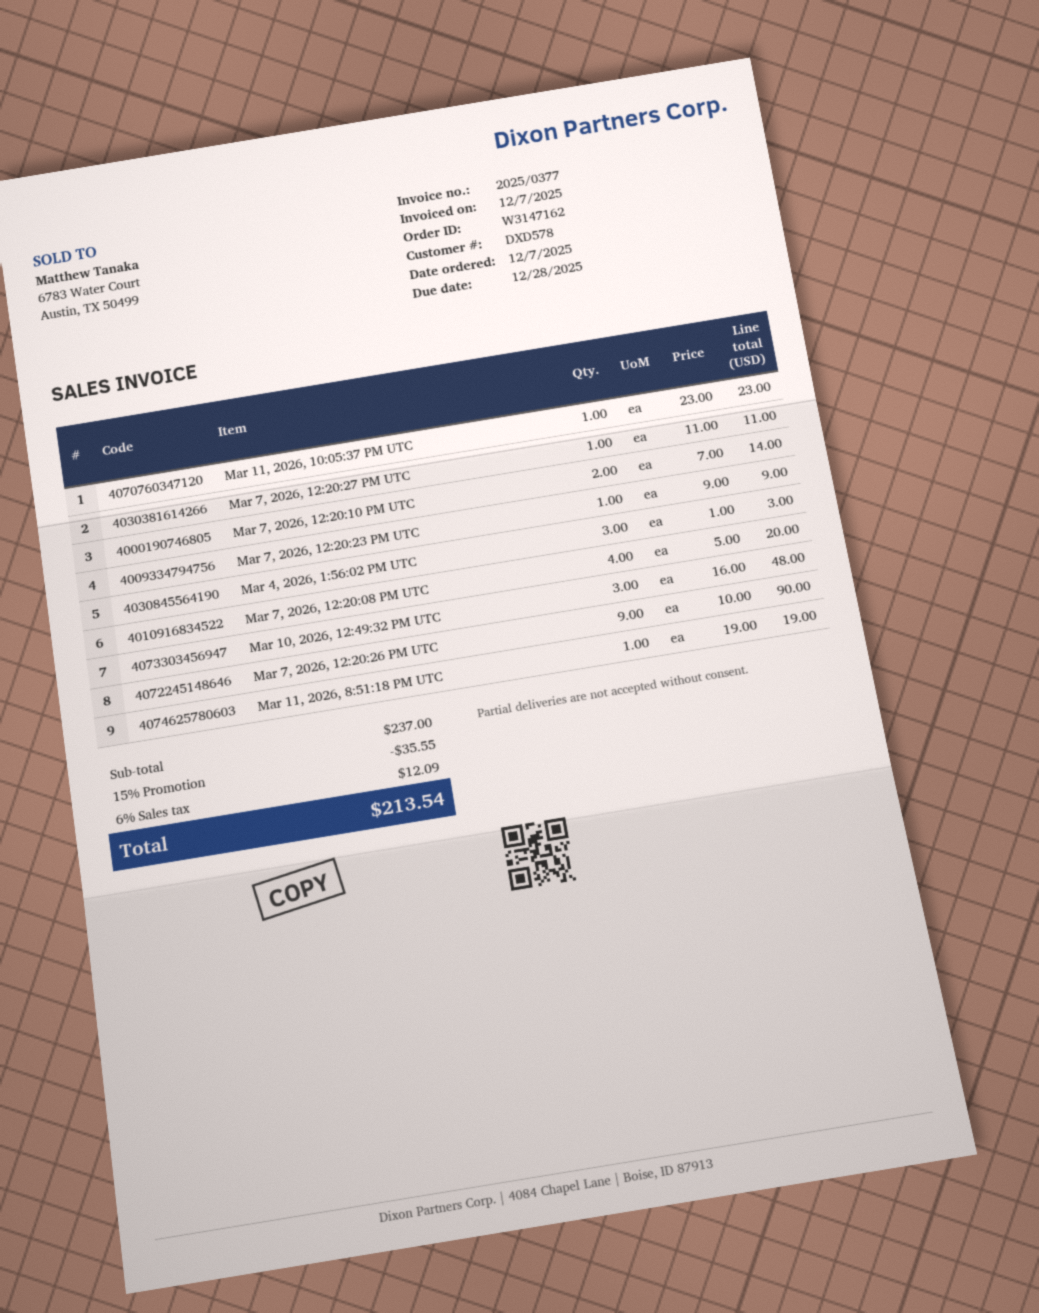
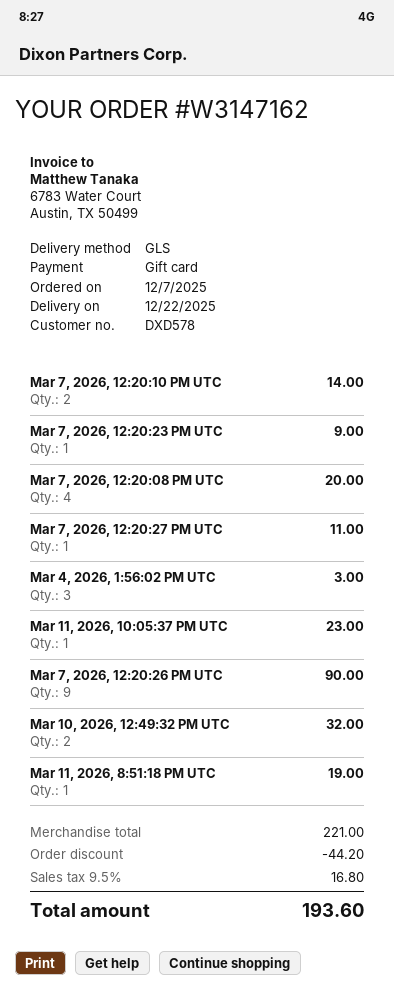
Mar 10, 2026, 12:49:32 PM UTC: 3 for 48.00 -> 2 for 32.00
subtotal: 237.00 -> 221.00
discount: 35.55 -> 44.20
tax: 6% = 12.09 -> 9.5% = 16.80
total: 213.54 -> 193.60

